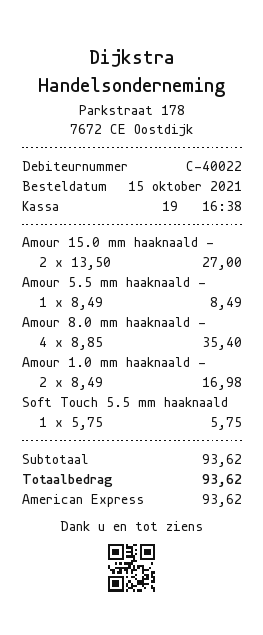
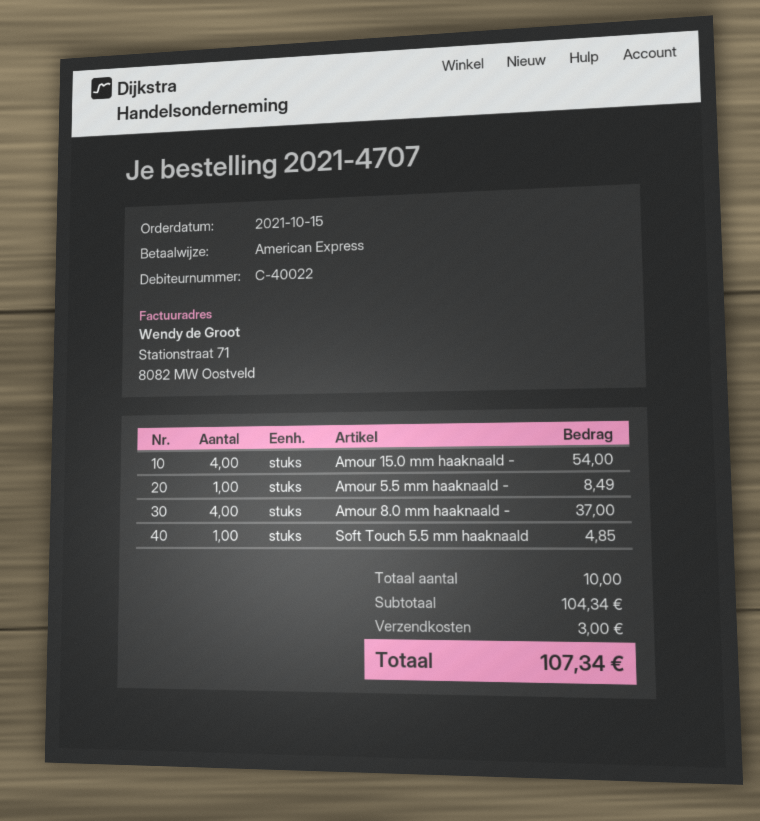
Amour 15.0 mm haaknaald -: 2 for 27.00 -> 4 for 54.00
Amour 8.0 mm haaknaald -: 4 for 35.40 -> 4 for 37.00
Amour 1.0 mm haaknaald -: 2 for 16.98 -> none
Soft Touch 5.5 mm haaknaald: 1 for 5.75 -> 1 for 4.85
subtotal: 93.62 -> 104.34
shipping: none -> 3.00
total: 93.62 -> 107.34

